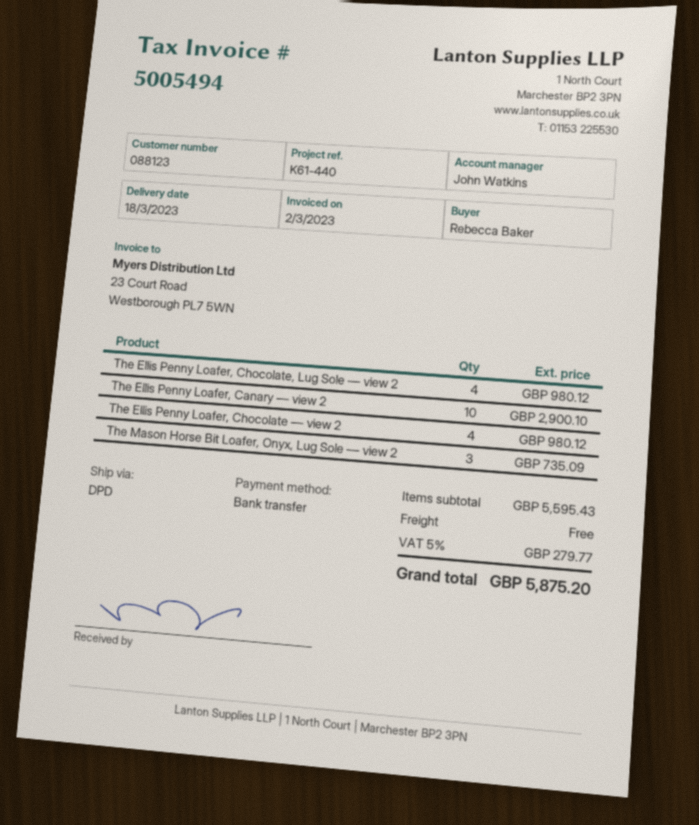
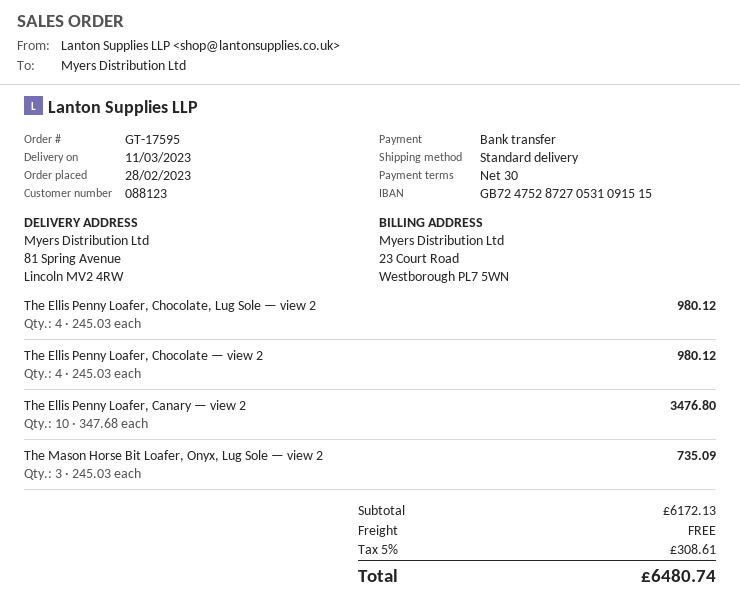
delivery date: 2023-03-18 -> 2023-03-11
shipping method: DPD -> standard
The Ellis Penny Loafer, Canary — view 2: 10 for 2900.10 -> 10 for 3476.80
subtotal: 5595.43 -> 6172.13
tax: 5% = 279.77 -> 5% = 308.61
total: 5875.20 -> 6480.74

